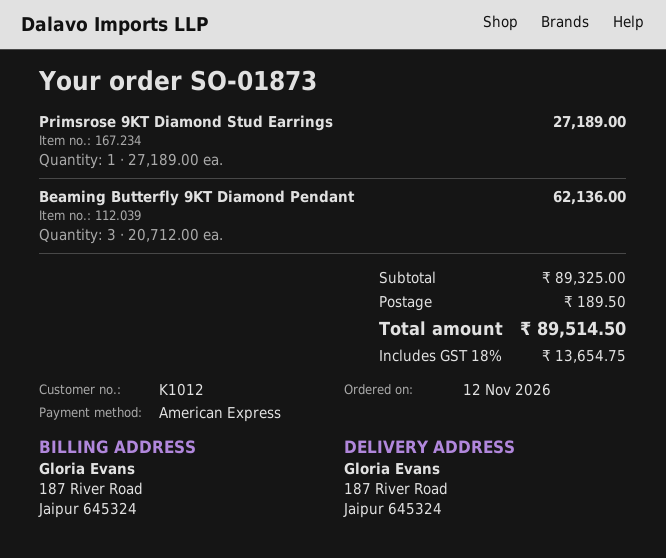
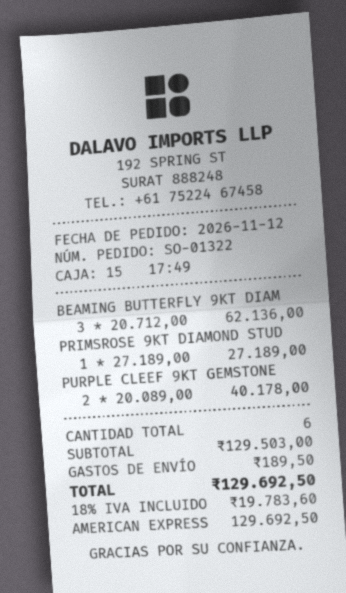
order number: SO-01873 -> SO-01322
PURPLE CLEEF 9KT GEMSTONE: none -> 2 x 20089.00 = 40178.00
subtotal: 89325.00 -> 129503.00
tax: 18% = 13654.75 -> 18% = 19783.60
total: 89514.50 -> 129692.50

